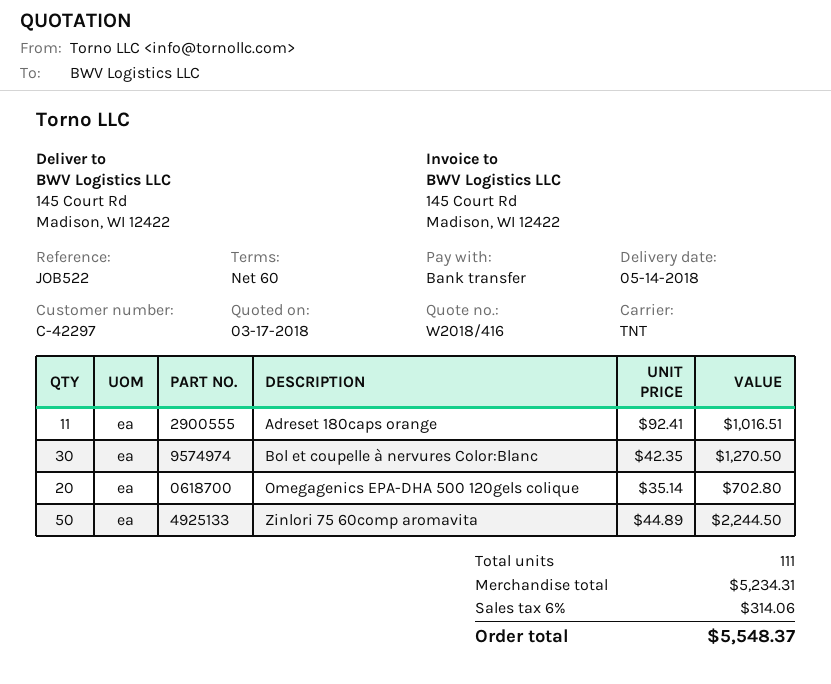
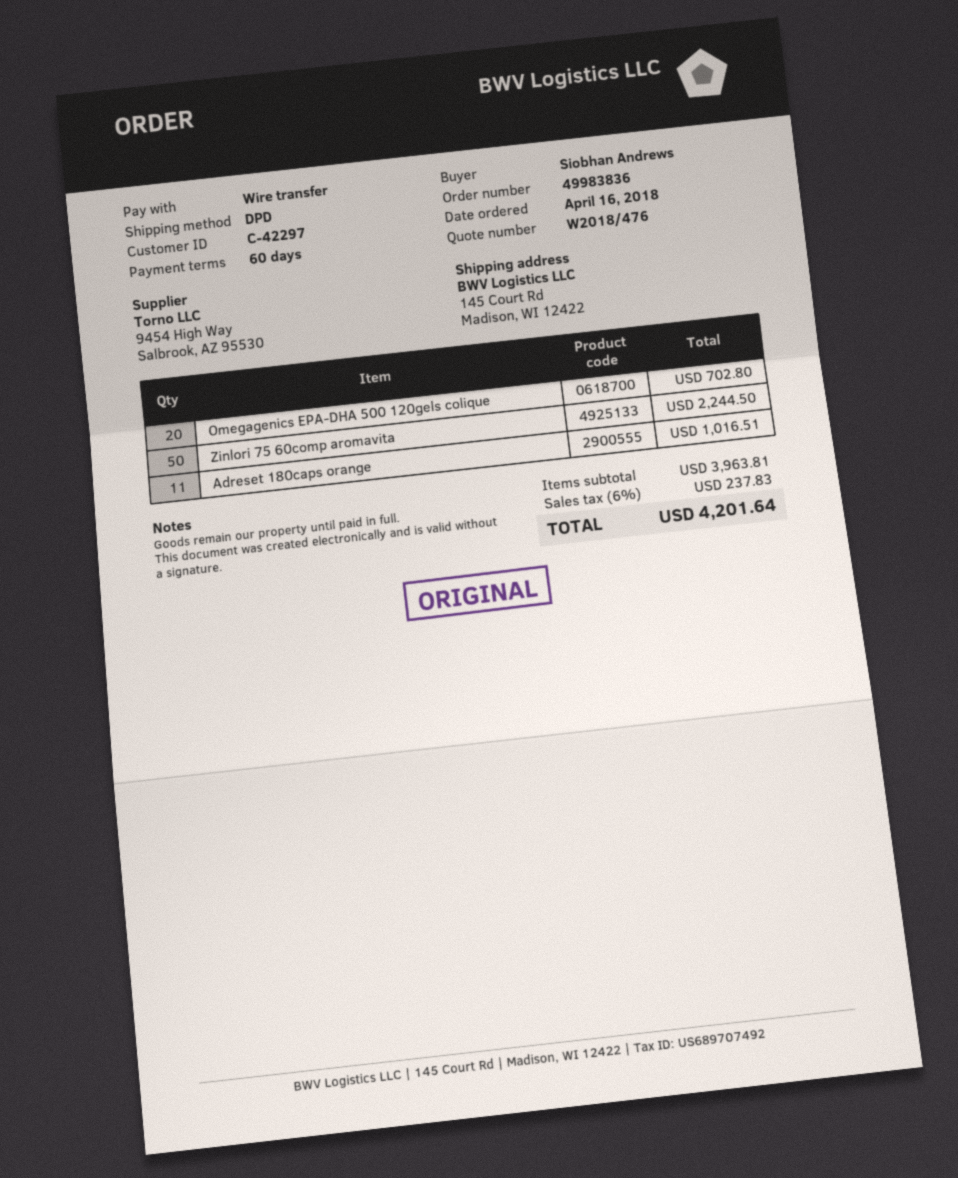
quote number: W2018/416 -> W2018/476
shipping method: TNT -> DPD
Bol et coupelle à nervures Color:Blanc: 30 for 1270.50 -> none
subtotal: 5234.31 -> 3963.81
tax: 6% = 314.06 -> 6% = 237.83
total: 5548.37 -> 4201.64

